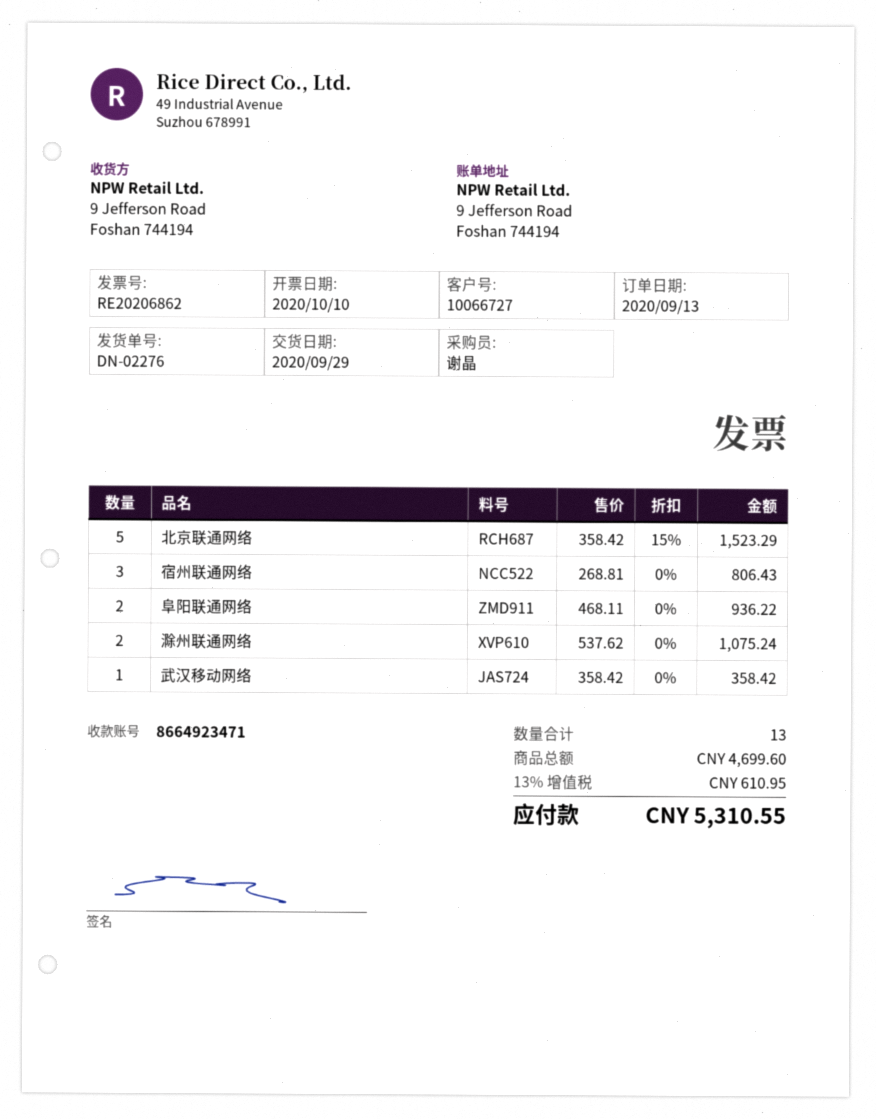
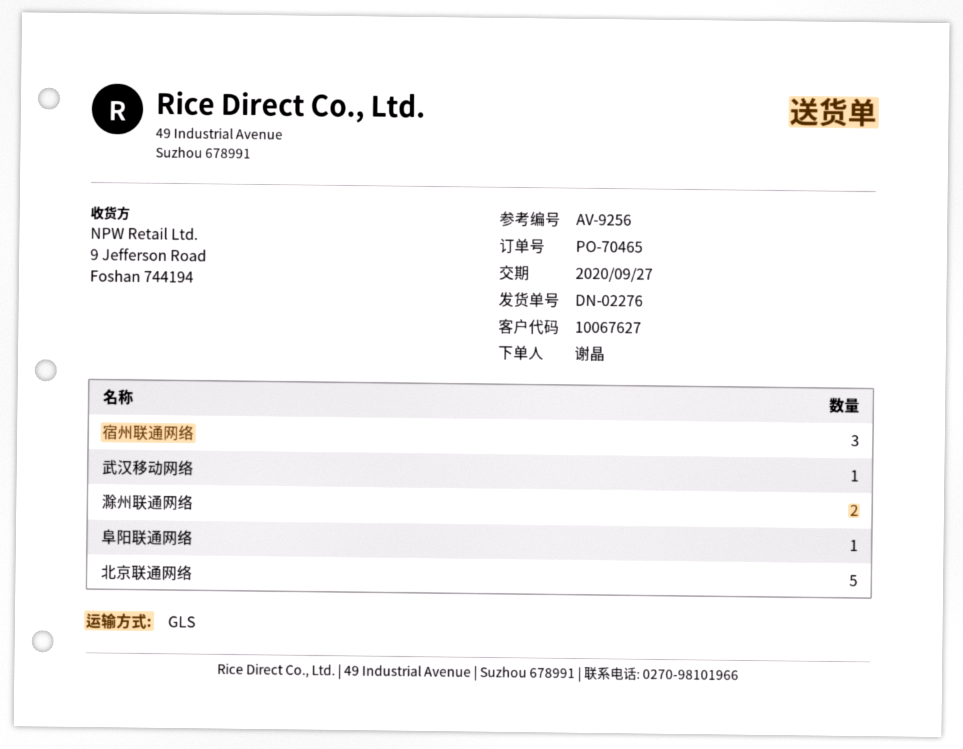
delivery date: 2020-09-29 -> 2020-09-27
customer number: 10066727 -> 10067627
阜阳联通网络: 2 -> 1

